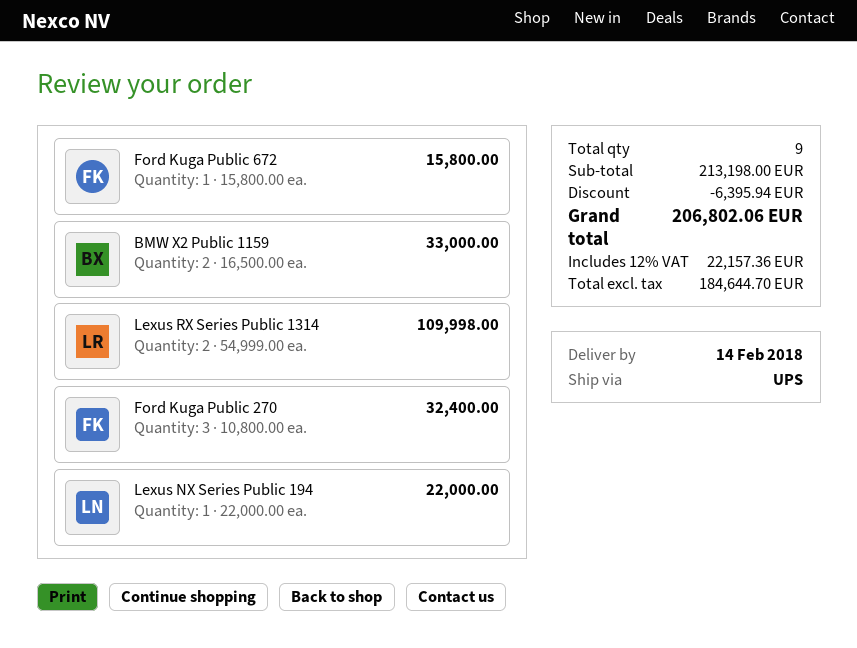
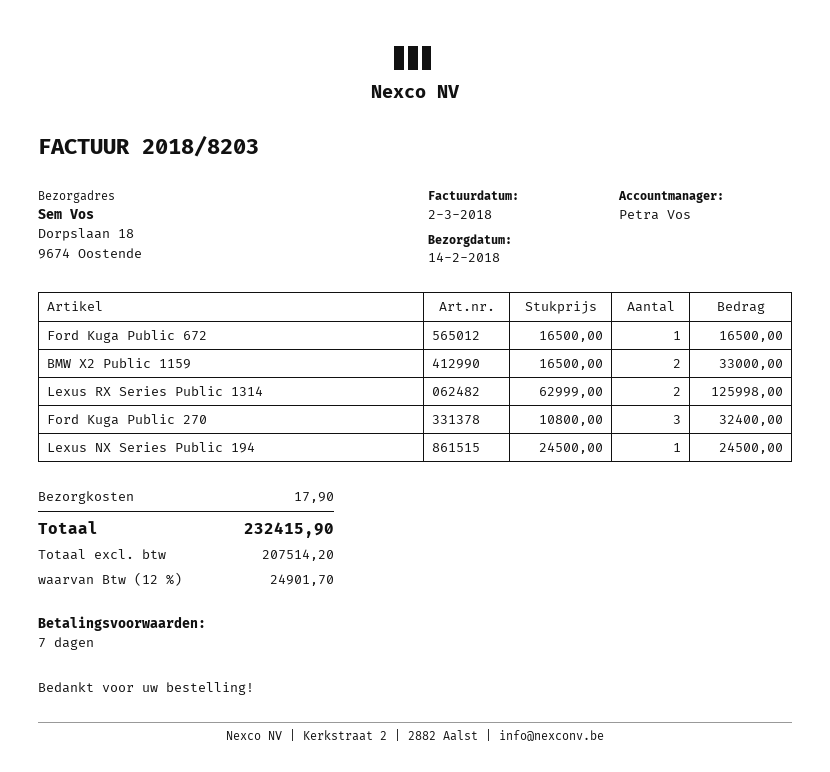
Ford Kuga Public 672: 1 x 15800.00 = 15800.00 -> 1 x 16500.00 = 16500.00
Lexus RX Series Public 1314: 2 x 54999.00 = 109998.00 -> 2 x 62999.00 = 125998.00
Lexus NX Series Public 194: 1 x 22000.00 = 22000.00 -> 1 x 24500.00 = 24500.00
discount: 6395.94 -> none
shipping: none -> 17.90
net: 184644.70 -> 207514.20
tax: 12% = 22157.36 -> 12% = 24901.70
total: 206802.06 -> 232415.90

